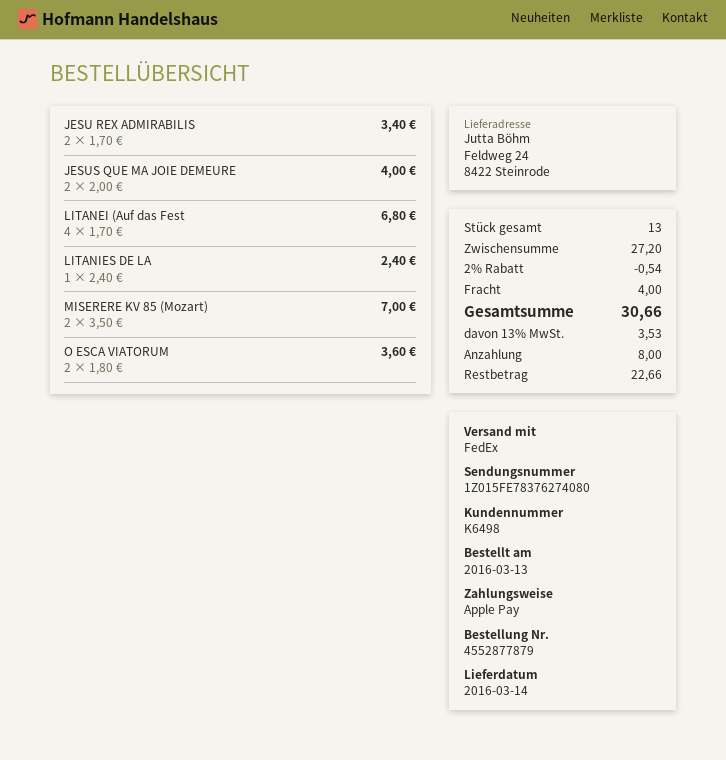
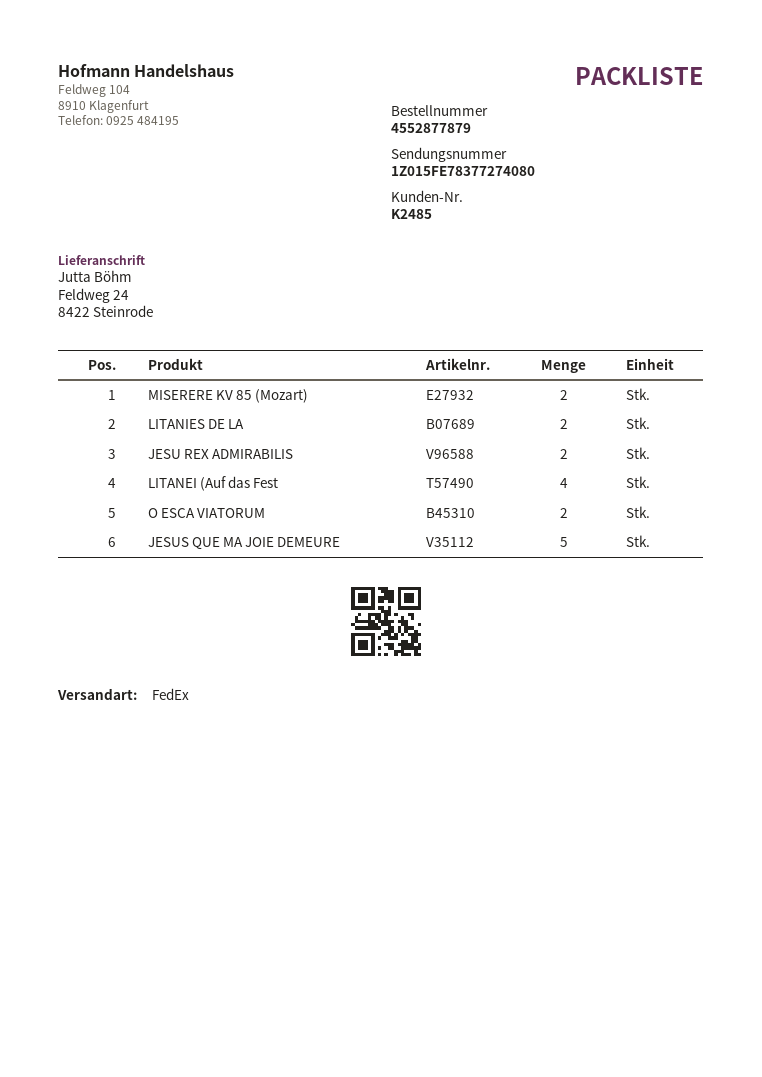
customer number: K6498 -> K2485
tracking number: 1Z015FE78376274080 -> 1Z015FE78377274080
JESUS QUE MA JOIE DEMEURE: 2 -> 5
LITANIES DE LA: 1 -> 2

